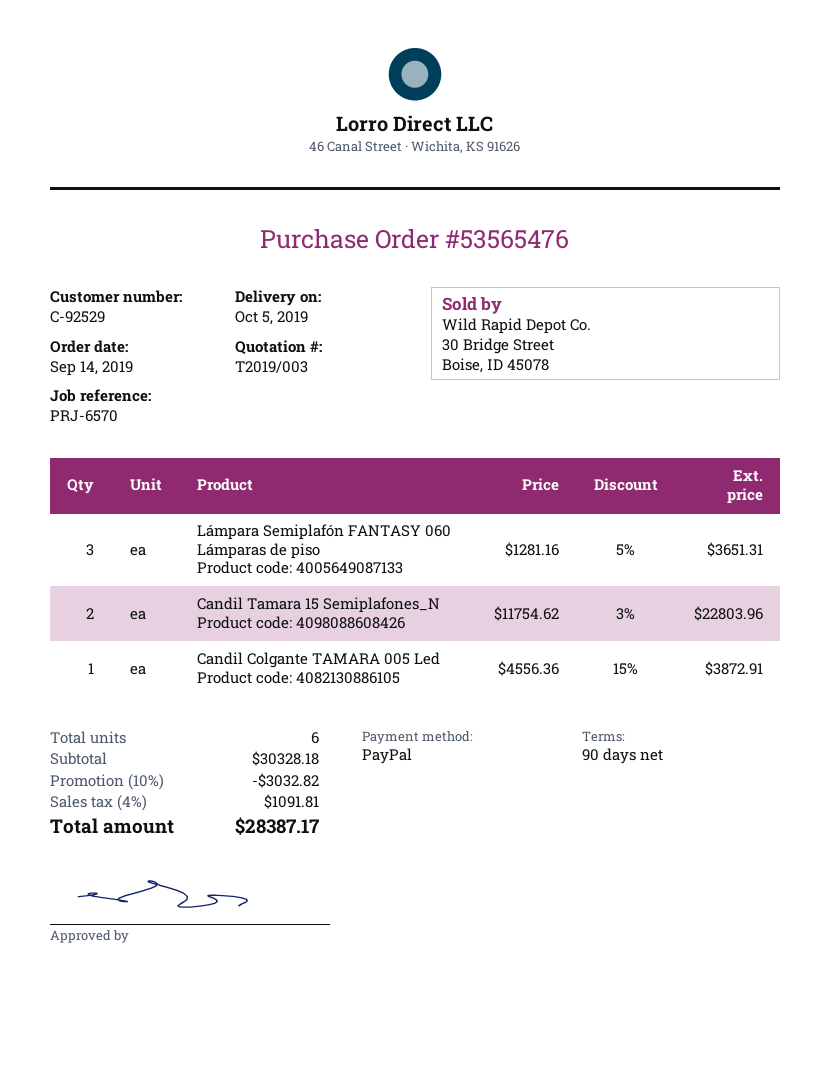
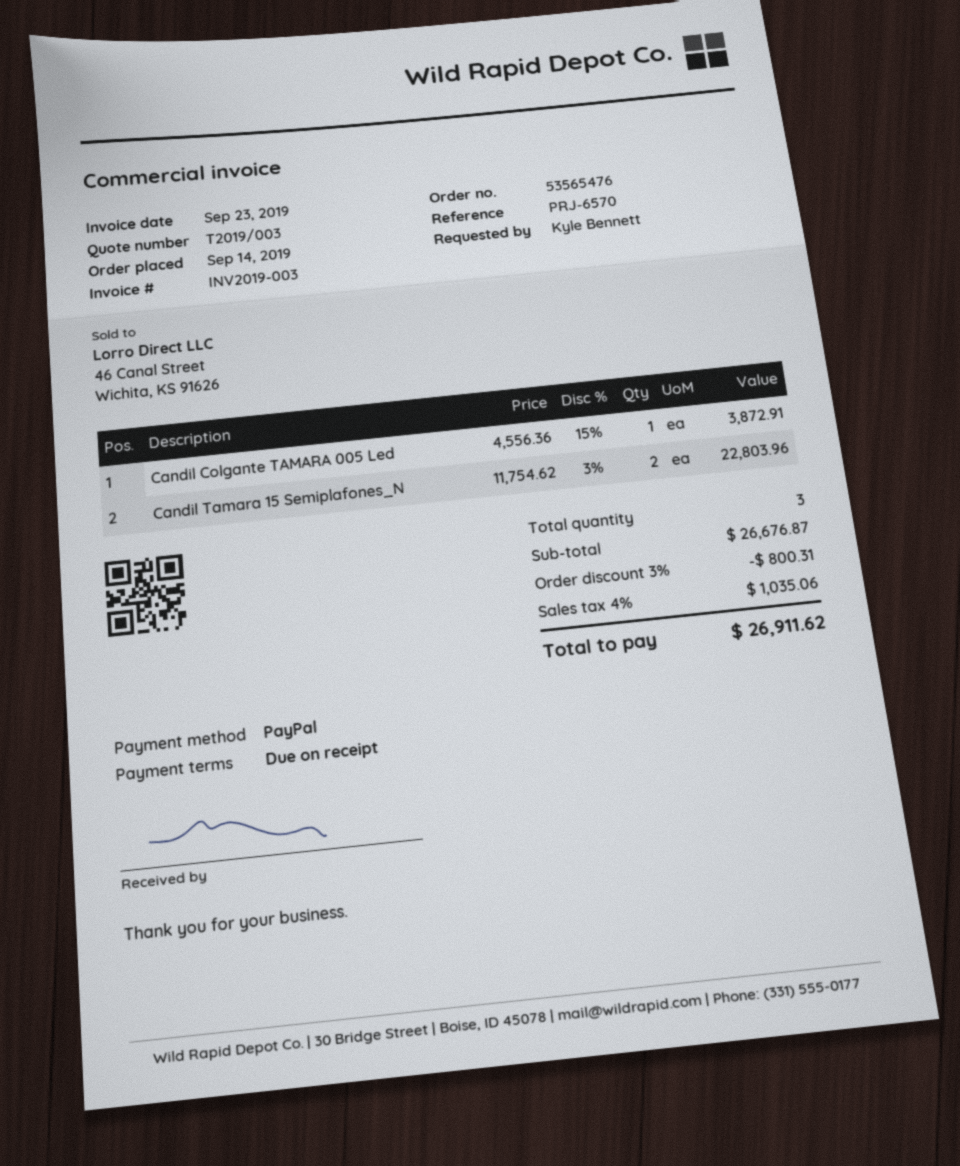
payment terms: 90 days -> on receipt
Lámpara Semiplafón FANTASY 060 Lámparas de piso: 3 x 1281.16 - 5% = 3651.31 -> none
total quantity: 6 -> 3
subtotal: 30328.18 -> 26676.87
discount: 10% = 3032.82 -> 3% = 800.31
tax: 4% = 1091.81 -> 4% = 1035.06
total: 28387.17 -> 26911.62

